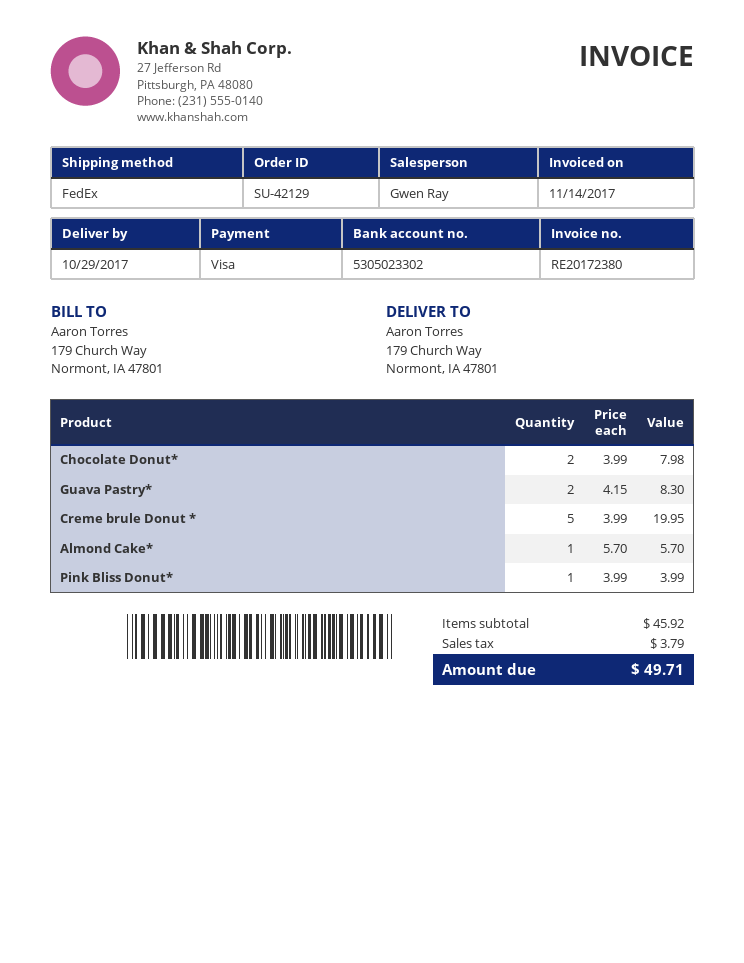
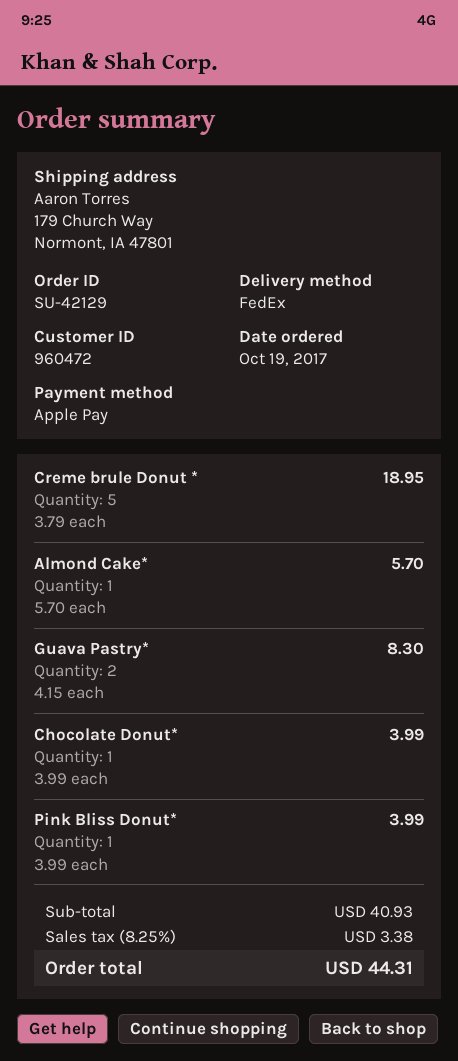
payment method: Visa -> Apple Pay
Chocolate Donut*: 2 x 3.99 = 7.98 -> 1 x 3.99 = 3.99
Creme brule Donut *: 5 x 3.99 = 19.95 -> 5 x 3.79 = 18.95
subtotal: 45.92 -> 40.93
tax: 3.79 -> 3.38
total: 49.71 -> 44.31

